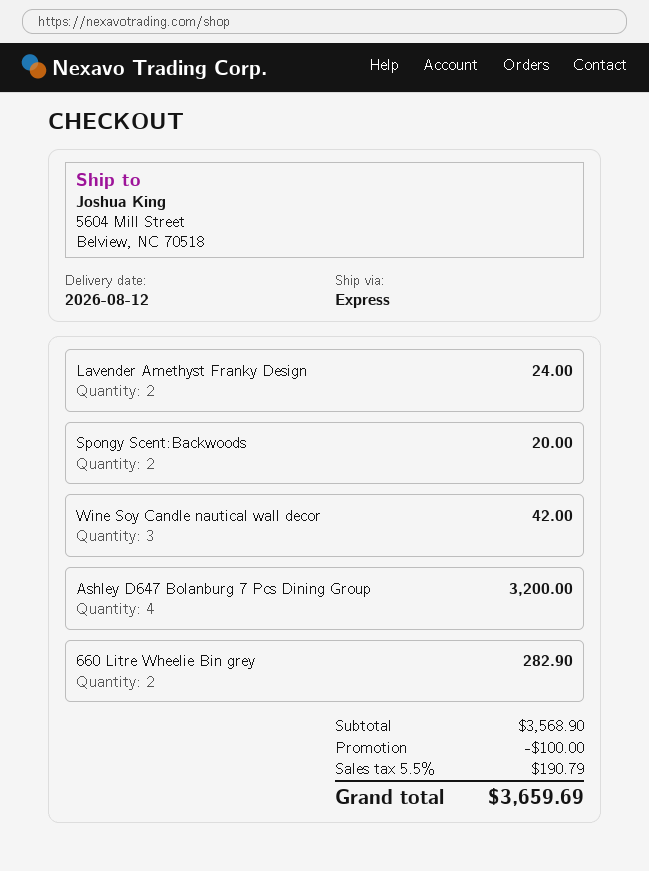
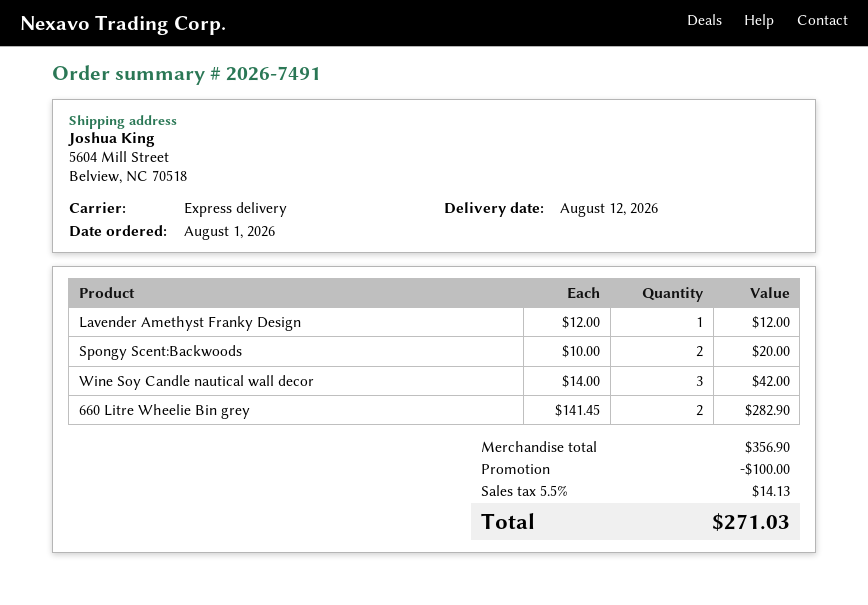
Lavender Amethyst Franky Design: 2 for 24.00 -> 1 for 12.00
Ashley D647 Bolanburg 7 Pcs Dining Group: 4 for 3200.00 -> none
subtotal: 3568.90 -> 356.90
tax: 5.5% = 190.79 -> 5.5% = 14.13
total: 3659.69 -> 271.03

